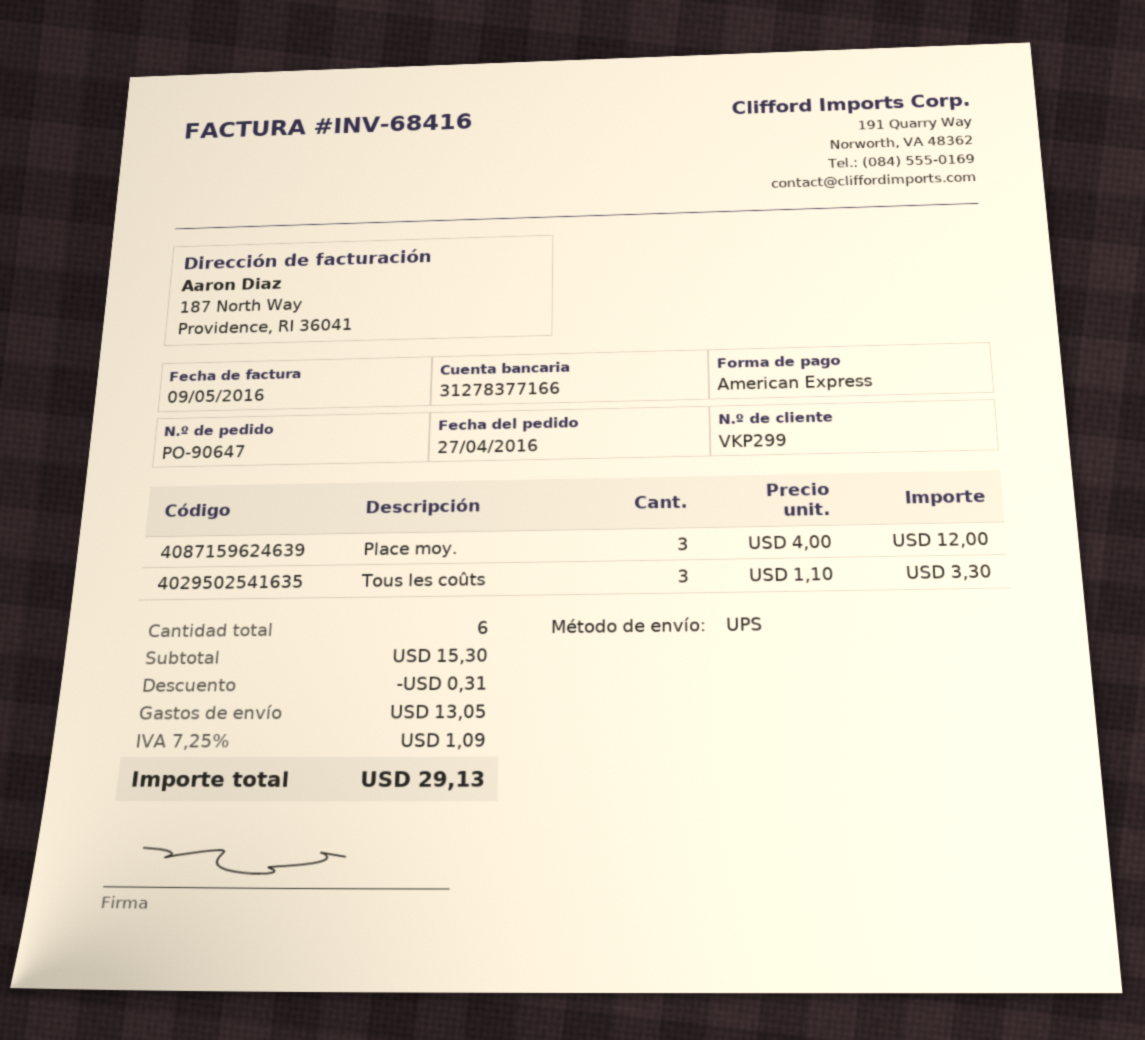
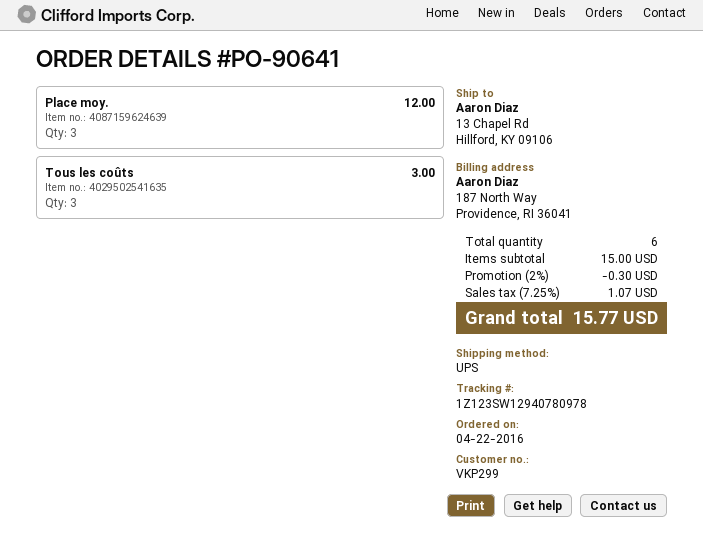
order number: PO-90647 -> PO-90641
order date: 2016-04-27 -> 2016-04-22
Tous les coûts: 3 for 3.30 -> 3 for 3.00
subtotal: 15.30 -> 15.00
discount: 0.31 -> 0.30
shipping: 13.05 -> none
tax: 7.25% = 1.09 -> 7.25% = 1.07
total: 29.13 -> 15.77

